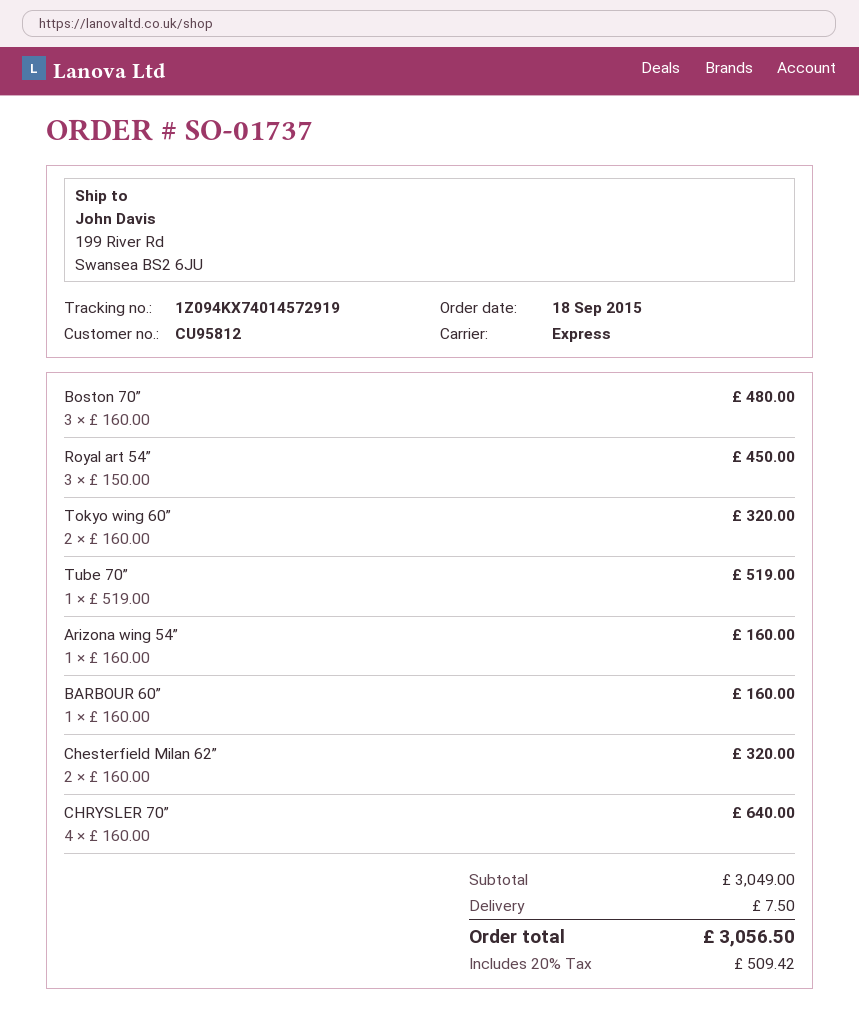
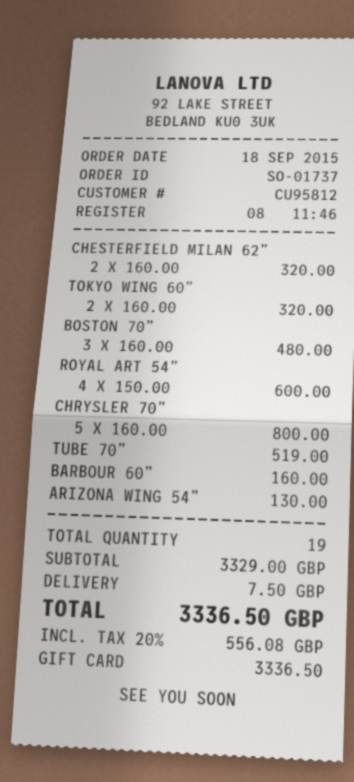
Royal art 54”: 3 x 150.00 = 450.00 -> 4 x 150.00 = 600.00
Arizona wing 54”: 1 x 160.00 = 160.00 -> 1 x 130.00 = 130.00
CHRYSLER 70”: 4 x 160.00 = 640.00 -> 5 x 160.00 = 800.00
subtotal: 3049.00 -> 3329.00
tax: 20% = 509.42 -> 20% = 556.08
total: 3056.50 -> 3336.50

